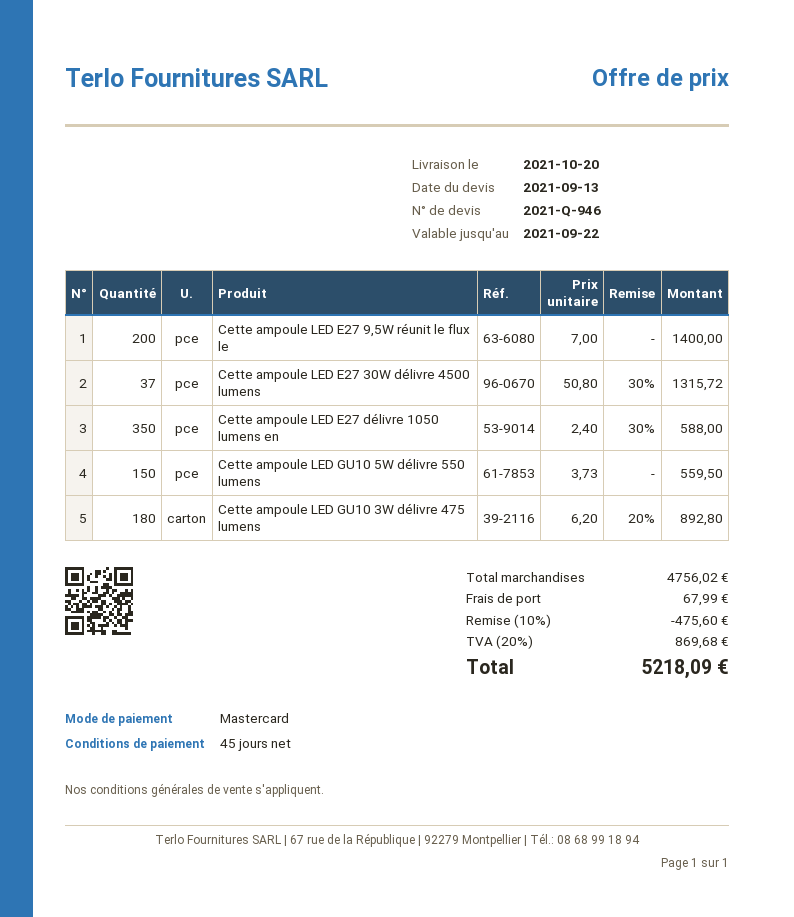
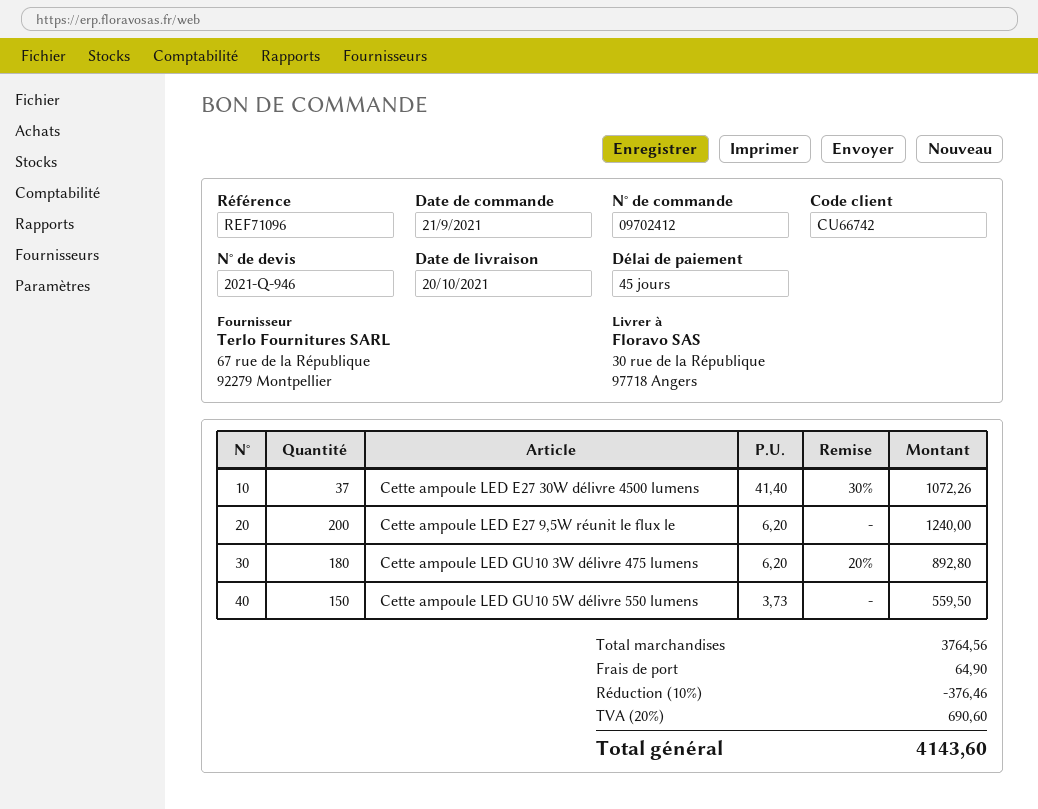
Cette ampoule LED E27 9,5W réunit le flux le: 200 x 7.00 = 1400.00 -> 200 x 6.20 = 1240.00
Cette ampoule LED E27 30W délivre 4500 lumens: 37 x 50.80 - 30% = 1315.72 -> 37 x 41.40 - 30% = 1072.26
Cette ampoule LED E27 délivre 1050 lumens en: 350 x 2.40 - 30% = 588.00 -> none
subtotal: 4756.02 -> 3764.56
discount: 10% = 475.60 -> 10% = 376.46
shipping: 67.99 -> 64.90
tax: 20% = 869.68 -> 20% = 690.60
total: 5218.09 -> 4143.60

